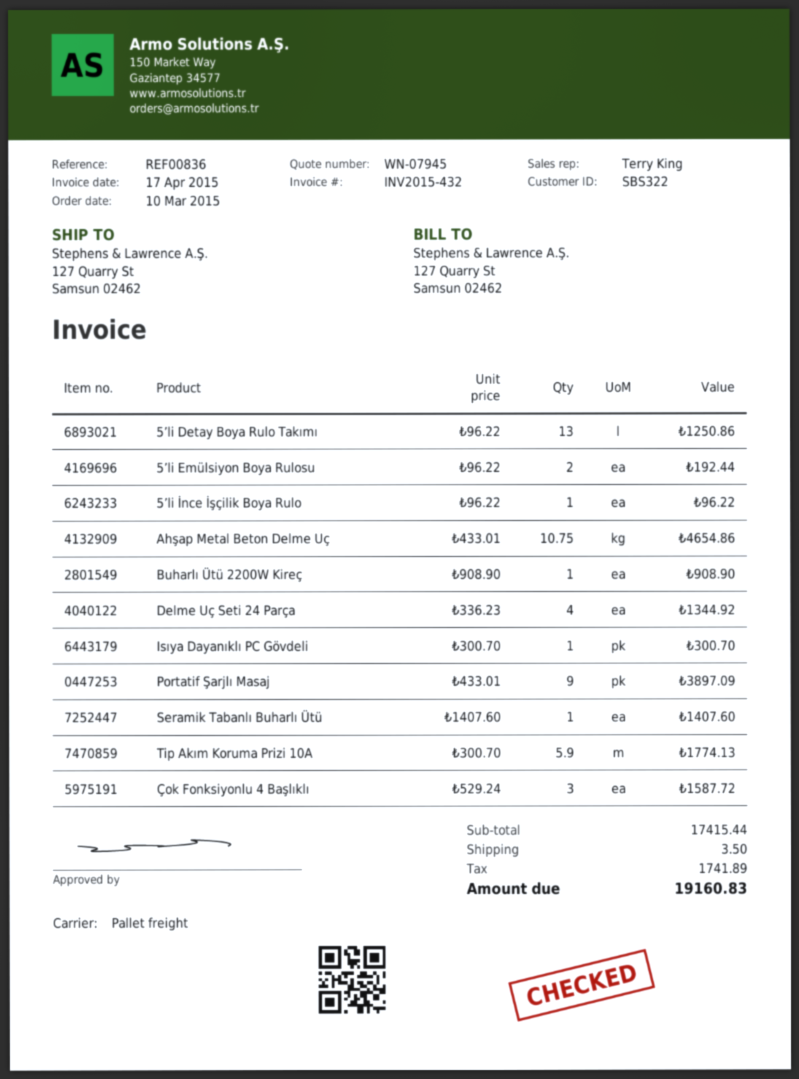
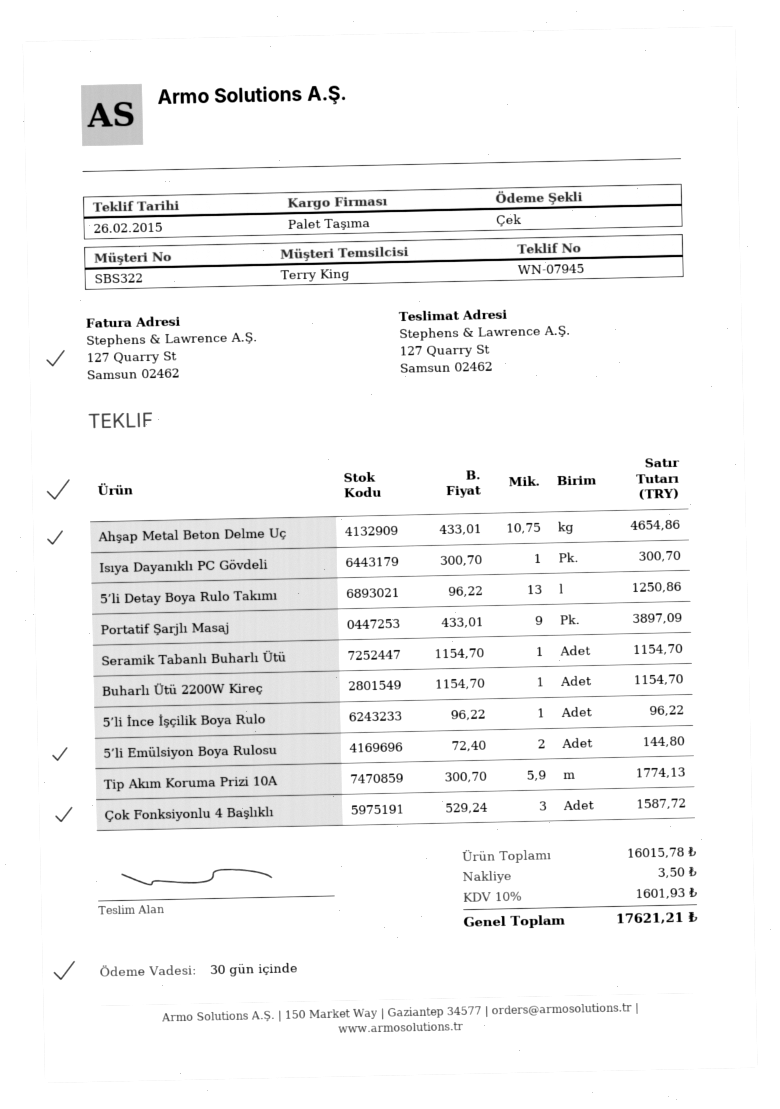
5’li Emülsiyon Boya Rulosu: 2 x 96.22 = 192.44 -> 2 x 72.40 = 144.80
Buharlı Ütü 2200W Kireç: 1 x 908.90 = 908.90 -> 1 x 1154.70 = 1154.70
Delme Uç Seti 24 Parça: 4 x 336.23 = 1344.92 -> none
Seramik Tabanlı Buharlı Ütü: 1 x 1407.60 = 1407.60 -> 1 x 1154.70 = 1154.70
subtotal: 17415.44 -> 16015.78
tax: 1741.89 -> 1601.93
total: 19160.83 -> 17621.21

